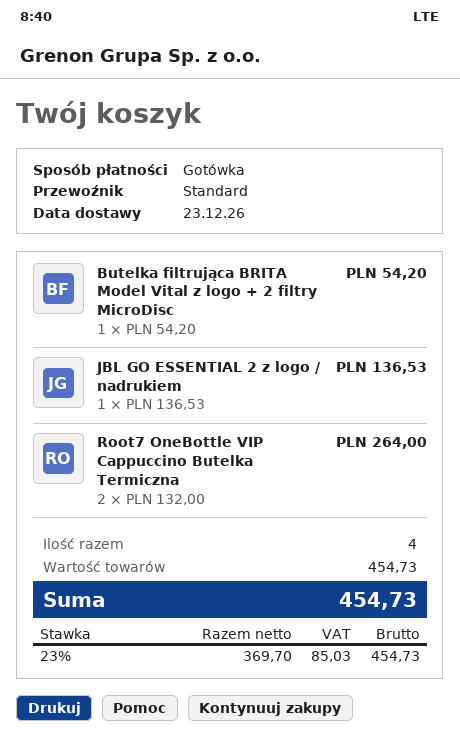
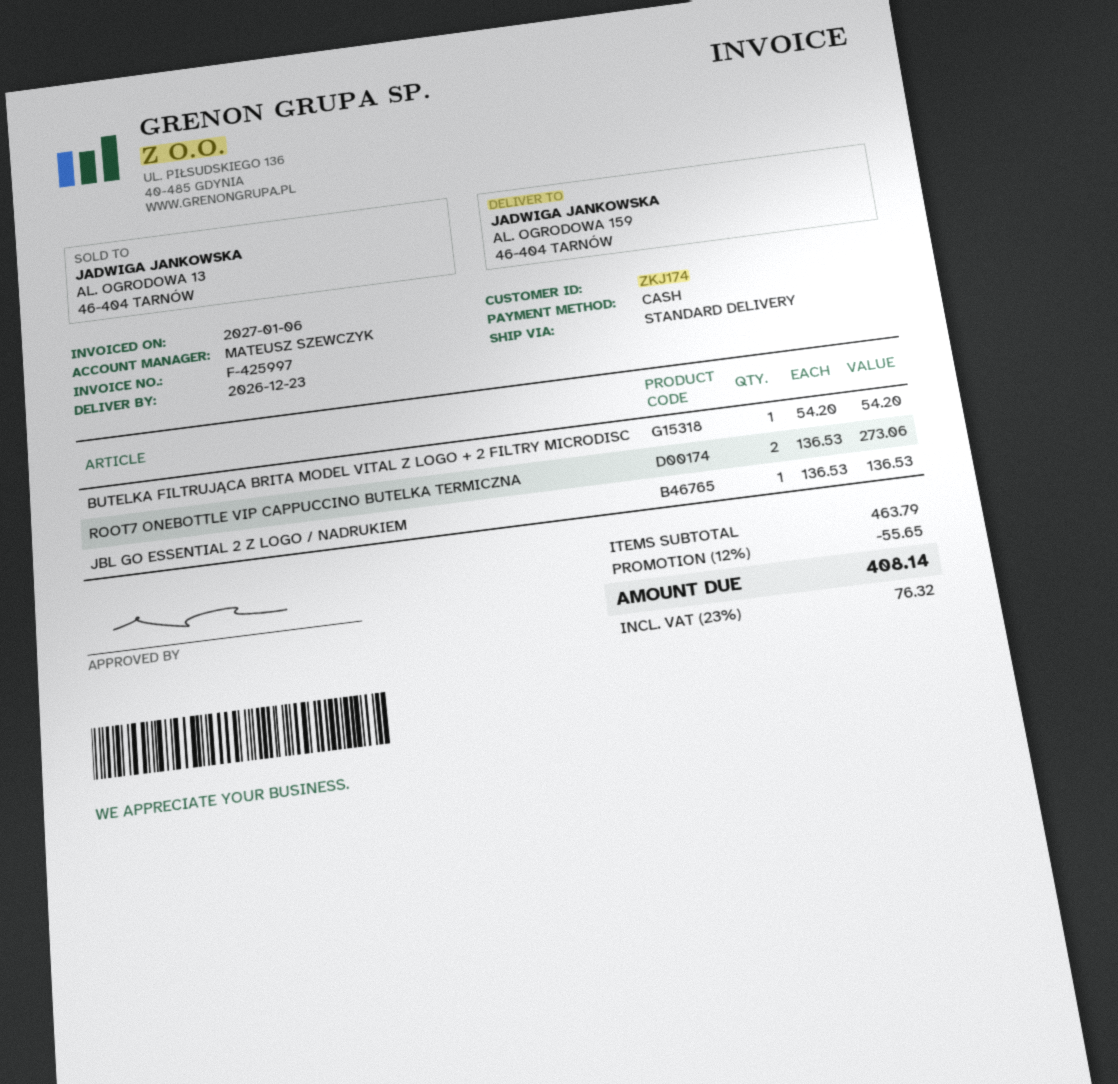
Root7 OneBottle VIP Cappuccino Butelka Termiczna: 2 x 132.00 = 264.00 -> 2 x 136.53 = 273.06
subtotal: 454.73 -> 463.79
discount: none -> 12% = 55.65
tax: 23% = 85.03 -> 23% = 76.32
total: 454.73 -> 408.14

